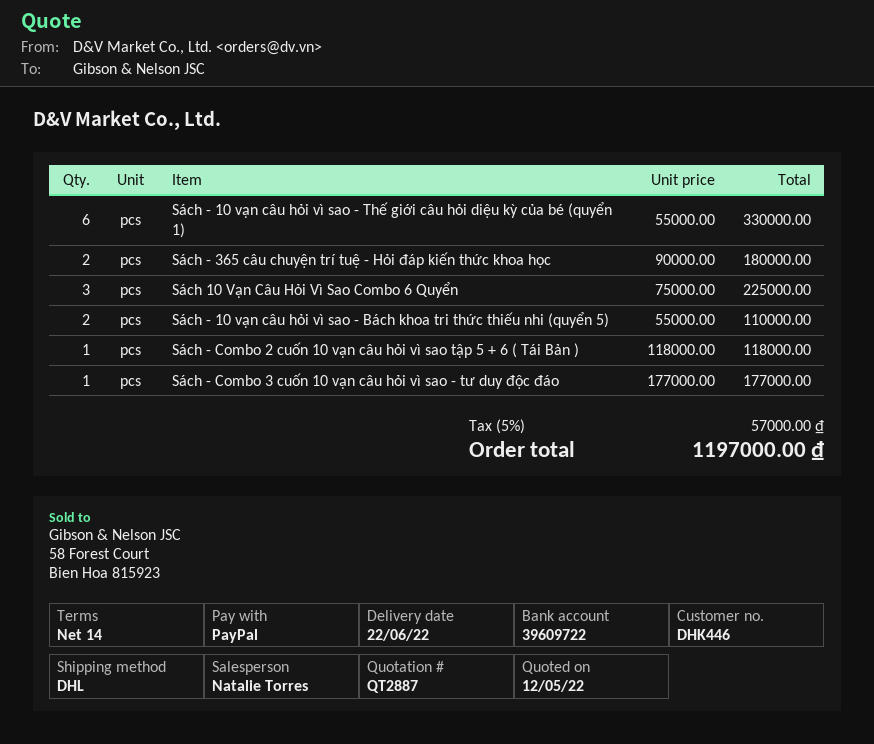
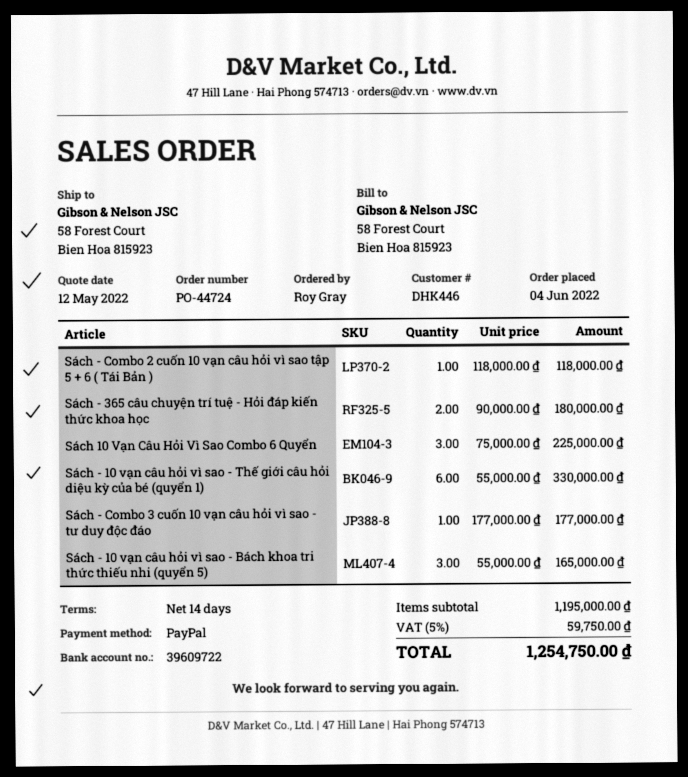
Sách - 10 vạn câu hỏi vì sao - Bách khoa tri thức thiếu nhi (quyển 5): 2 x 55000.00 = 110000.00 -> 3 x 55000.00 = 165000.00
tax: 5% = 57000.00 -> 5% = 59750.00
total: 1197000.00 -> 1254750.00

